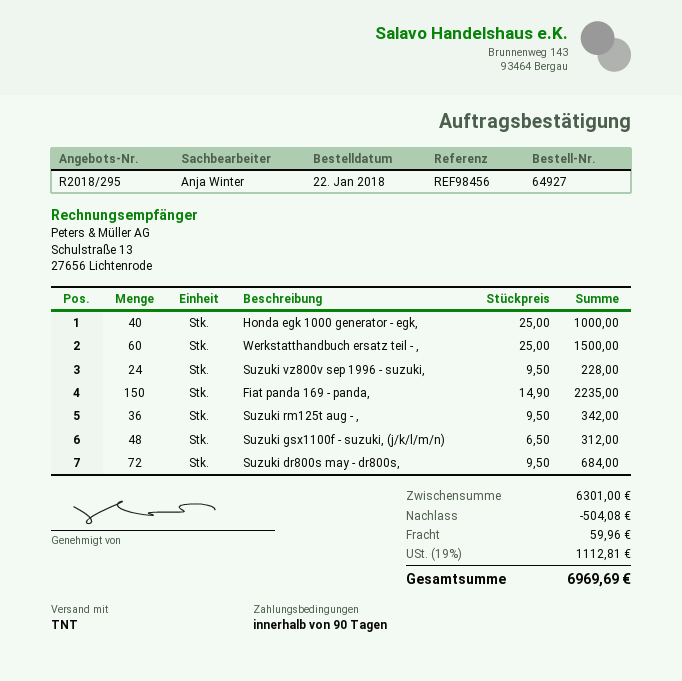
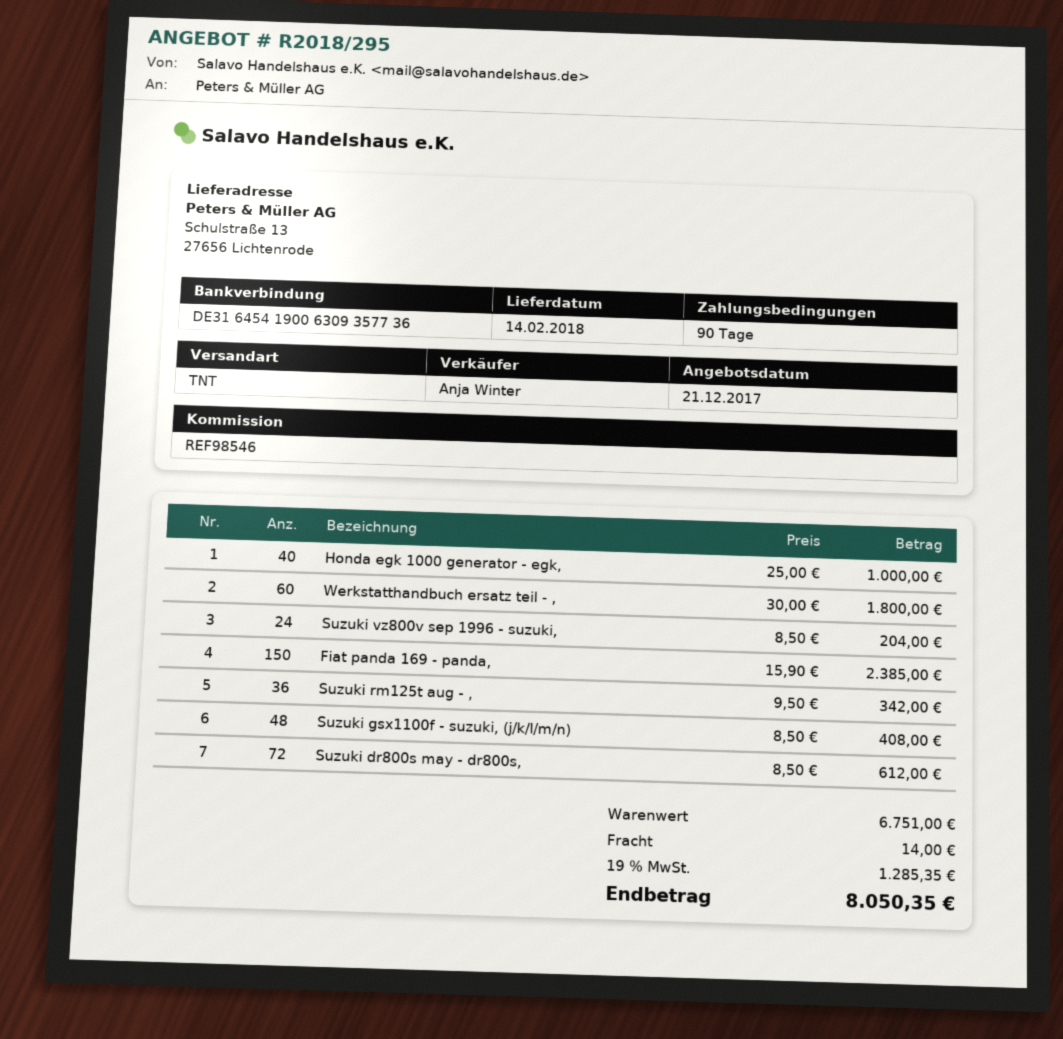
reference: REF98456 -> REF98546
Werkstatthandbuch ersatz teil - ,: 60 x 25.00 = 1500.00 -> 60 x 30.00 = 1800.00
Suzuki vz800v sep 1996 - suzuki,: 24 x 9.50 = 228.00 -> 24 x 8.50 = 204.00
Fiat panda 169 - panda,: 150 x 14.90 = 2235.00 -> 150 x 15.90 = 2385.00
Suzuki gsx1100f - suzuki, (j/k/l/m/n): 48 x 6.50 = 312.00 -> 48 x 8.50 = 408.00
Suzuki dr800s may - dr800s,: 72 x 9.50 = 684.00 -> 72 x 8.50 = 612.00
subtotal: 6301.00 -> 6751.00
discount: 504.08 -> none
shipping: 59.96 -> 14.00
tax: 19% = 1112.81 -> 19% = 1285.35
total: 6969.69 -> 8050.35

